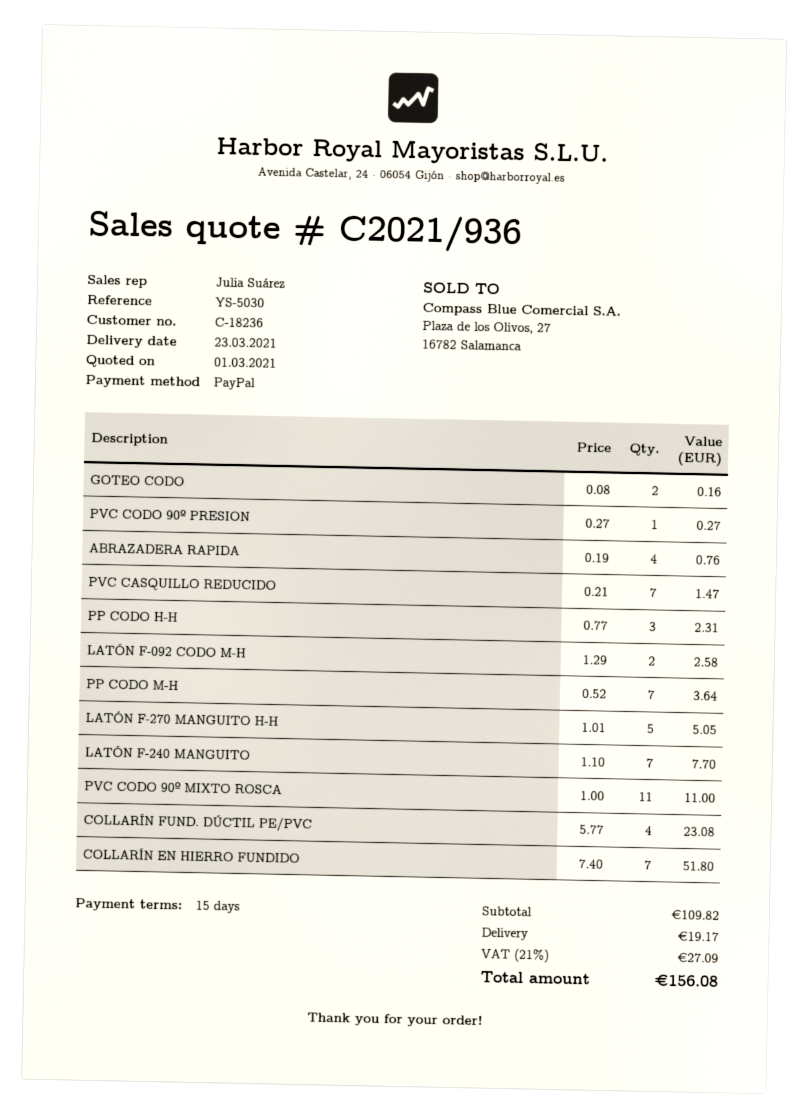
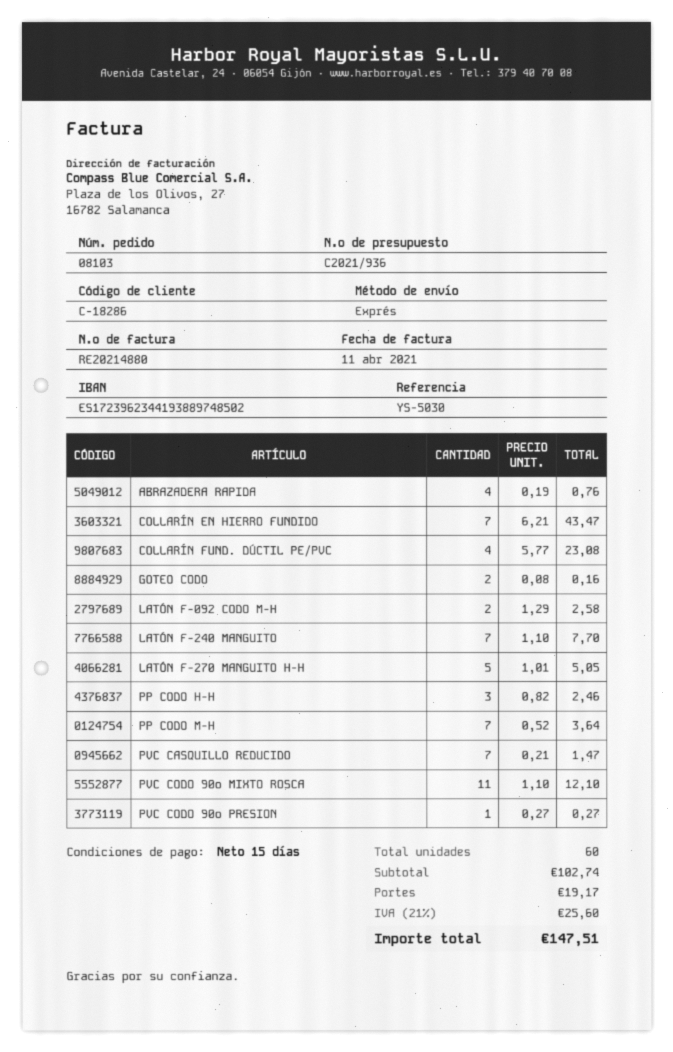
customer number: C-18236 -> C-18286
PP CODO H-H: 3 x 0.77 = 2.31 -> 3 x 0.82 = 2.46
PVC CODO 90º MIXTO ROSCA: 11 x 1.00 = 11.00 -> 11 x 1.10 = 12.10
COLLARÍN EN HIERRO FUNDIDO: 7 x 7.40 = 51.80 -> 7 x 6.21 = 43.47
subtotal: 109.82 -> 102.74
tax: 21% = 27.09 -> 21% = 25.60
total: 156.08 -> 147.51

